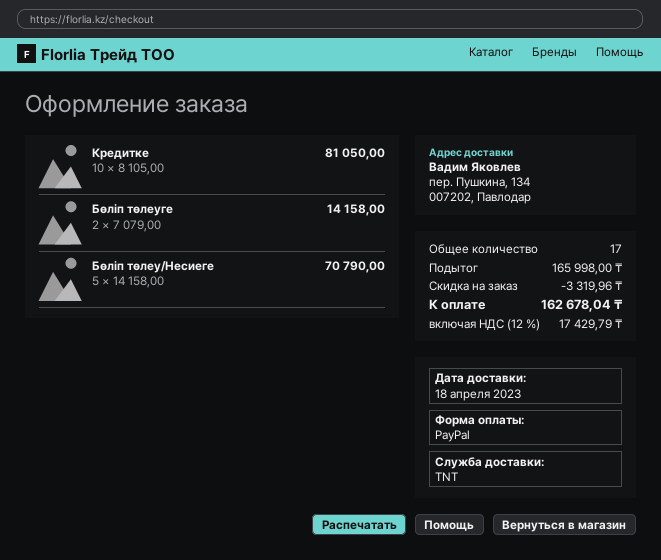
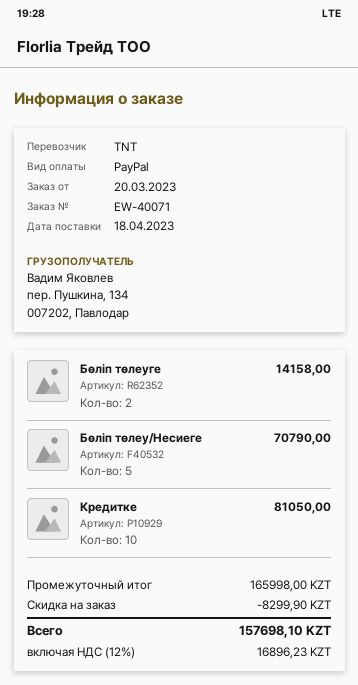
discount: 3319.96 -> 8299.90
tax: 12% = 17429.79 -> 12% = 16896.23
total: 162678.04 -> 157698.10

